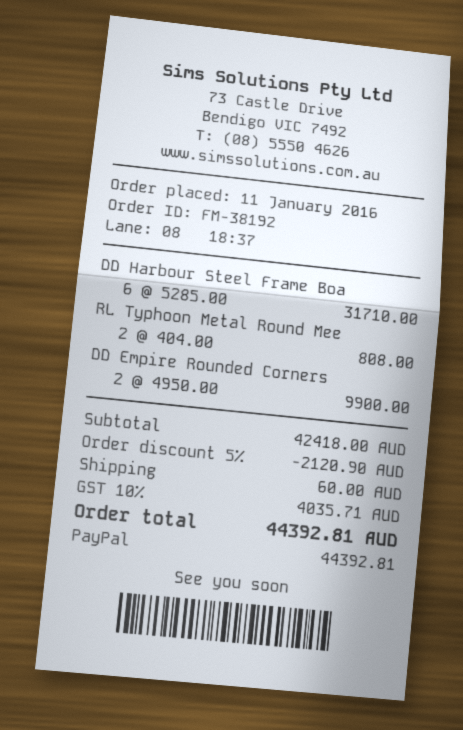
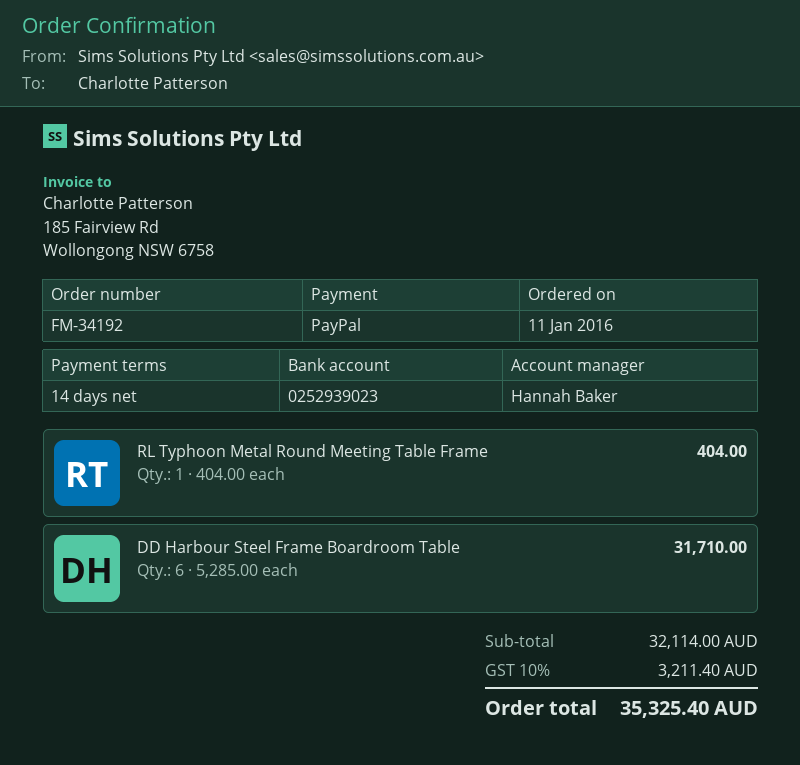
order number: FM-38192 -> FM-34192
RL Typhoon Metal Round Mee: 2 x 404.00 = 808.00 -> 1 x 404.00 = 404.00
DD Empire Rounded Corners: 2 x 4950.00 = 9900.00 -> none
subtotal: 42418.00 -> 32114.00
discount: 5% = 2120.90 -> none
shipping: 60.00 -> none
tax: 10% = 4035.71 -> 10% = 3211.40
total: 44392.81 -> 35325.40

